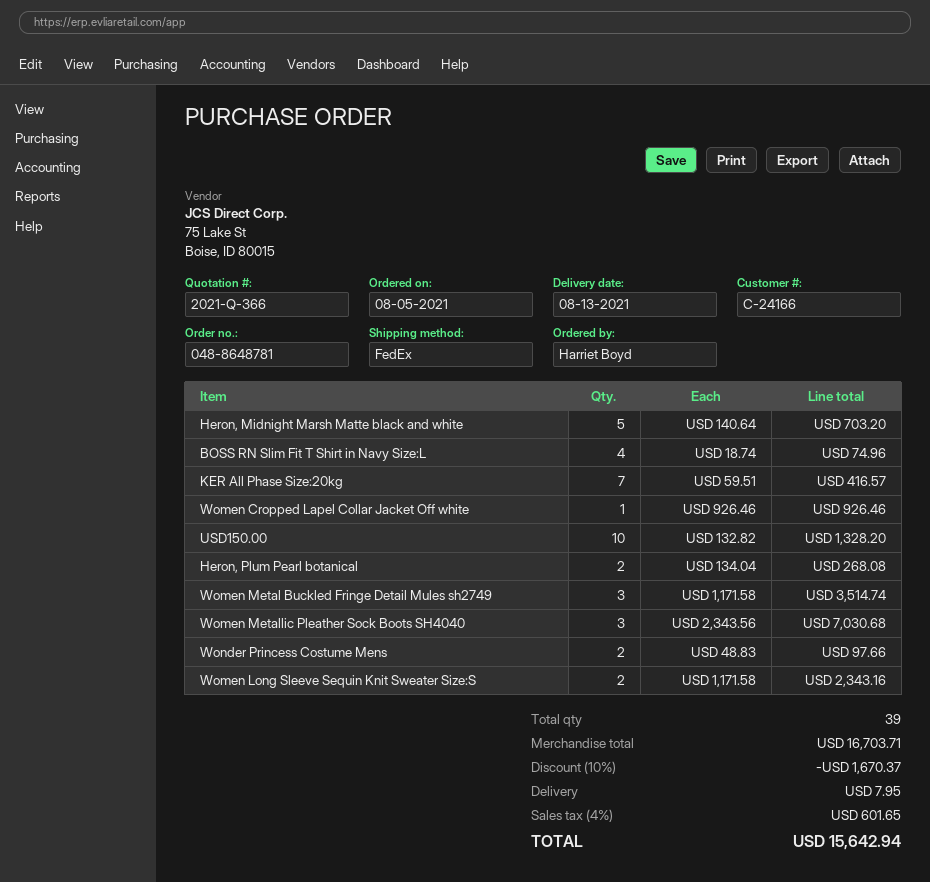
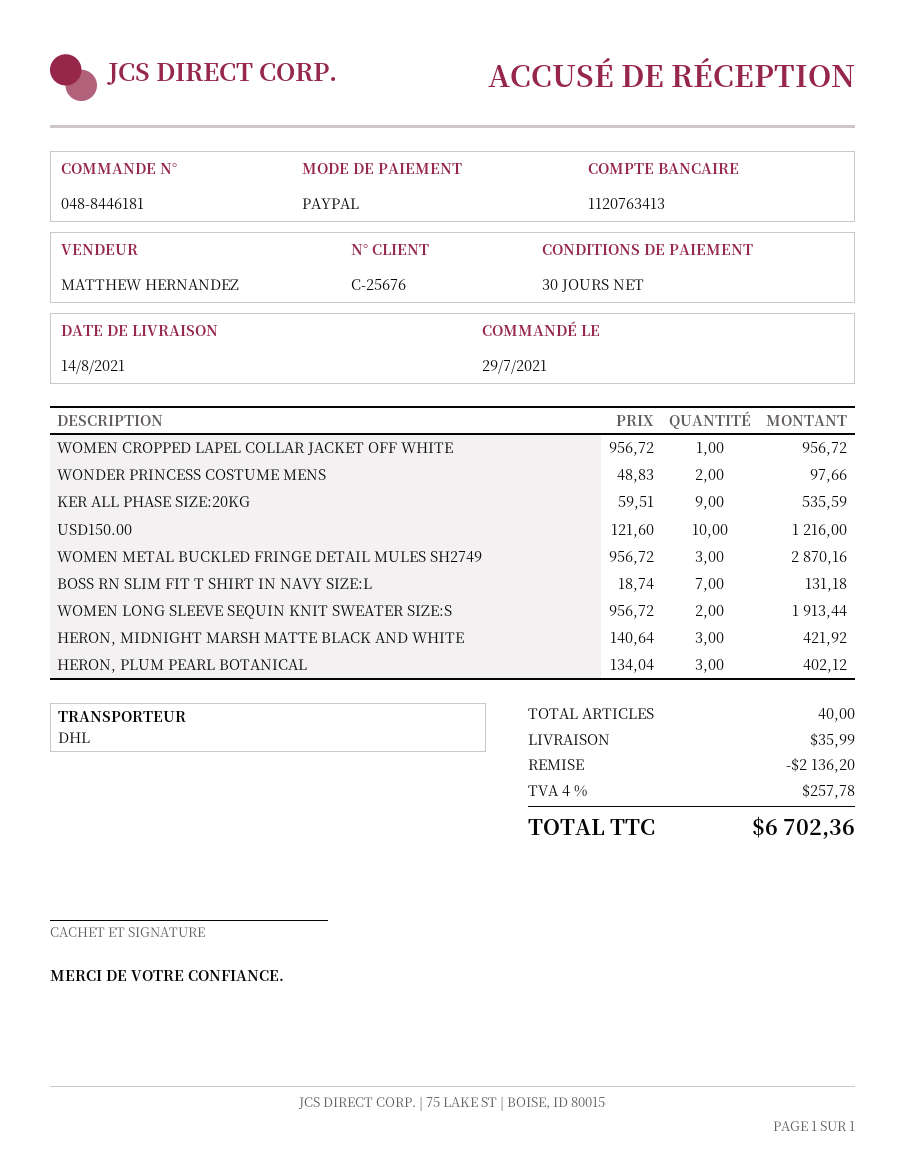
order number: 048-8648781 -> 048-8446181
order date: 2021-08-05 -> 2021-07-29
delivery date: 2021-08-13 -> 2021-08-14
customer number: C-24166 -> C-25676
shipping method: FedEx -> DHL
Heron, Midnight Marsh Matte black and white: 5 x 140.64 = 703.20 -> 3 x 140.64 = 421.92
BOSS RN Slim Fit T Shirt in Navy Size:L: 4 x 18.74 = 74.96 -> 7 x 18.74 = 131.18
KER All Phase Size:20kg: 7 x 59.51 = 416.57 -> 9 x 59.51 = 535.59
Women Cropped Lapel Collar Jacket Off white: 1 x 926.46 = 926.46 -> 1 x 956.72 = 956.72
USD150.00: 10 x 132.82 = 1328.20 -> 10 x 121.60 = 1216.00
Heron, Plum Pearl botanical: 2 x 134.04 = 268.08 -> 3 x 134.04 = 402.12
Women Metal Buckled Fringe Detail Mules sh2749: 3 x 1171.58 = 3514.74 -> 3 x 956.72 = 2870.16
Women Metallic Pleather Sock Boots SH4040: 3 x 2343.56 = 7030.68 -> none
Women Long Sleeve Sequin Knit Sweater Size:S: 2 x 1171.58 = 2343.16 -> 2 x 956.72 = 1913.44
total quantity: 39 -> 40
discount: 1670.37 -> 2136.20
shipping: 7.95 -> 35.99
tax: 4% = 601.65 -> 4% = 257.78
total: 15642.94 -> 6702.36

